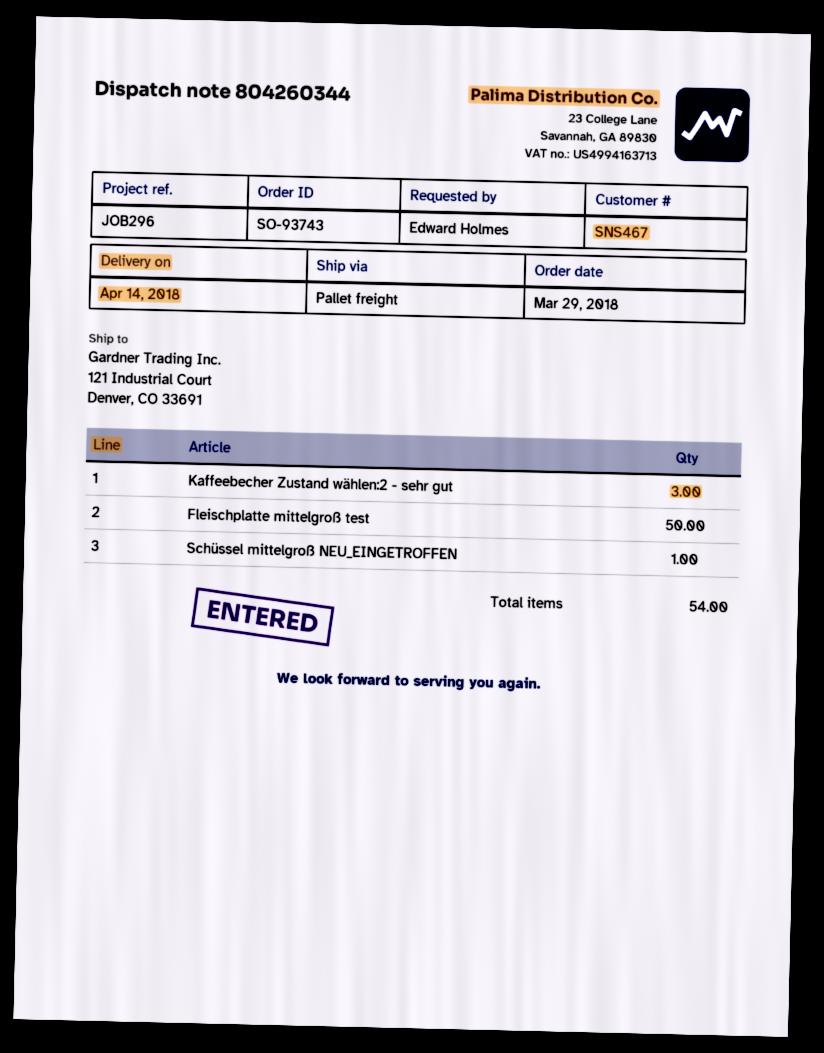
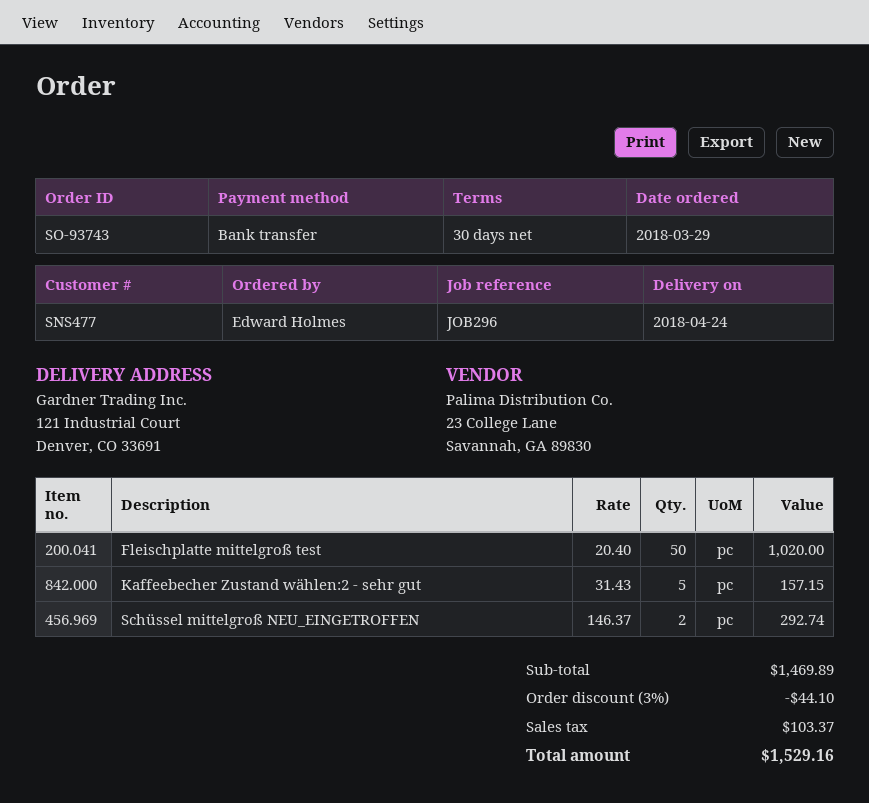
delivery date: 2018-04-14 -> 2018-04-24
customer number: SNS467 -> SNS477
Kaffeebecher Zustand wählen:2 - sehr gut: 3 -> 5
Schüssel mittelgroß NEU_EINGETROFFEN: 1 -> 2

